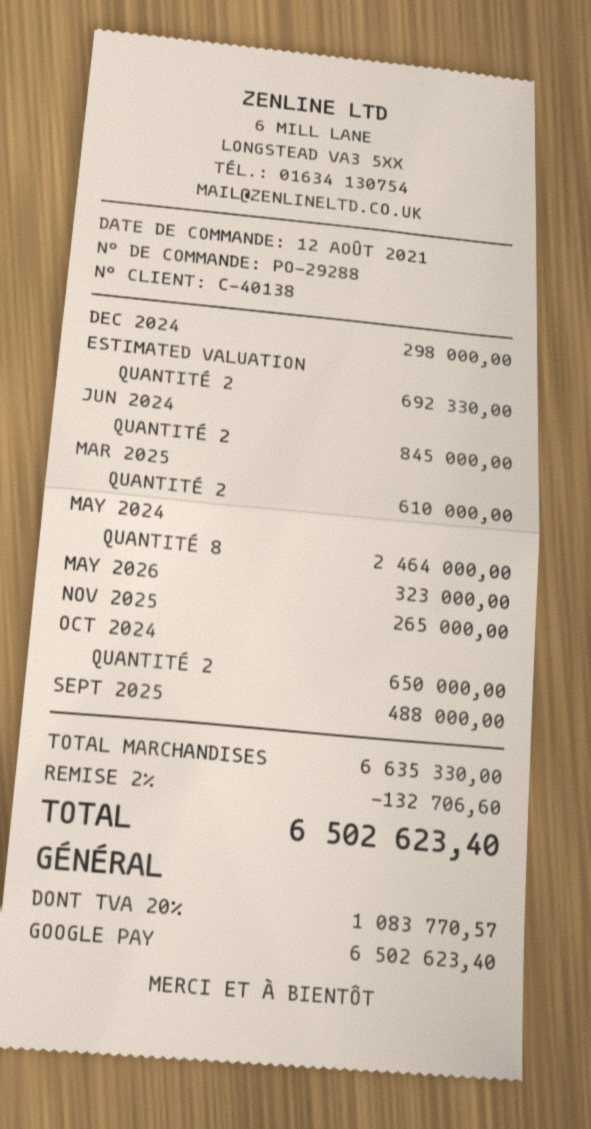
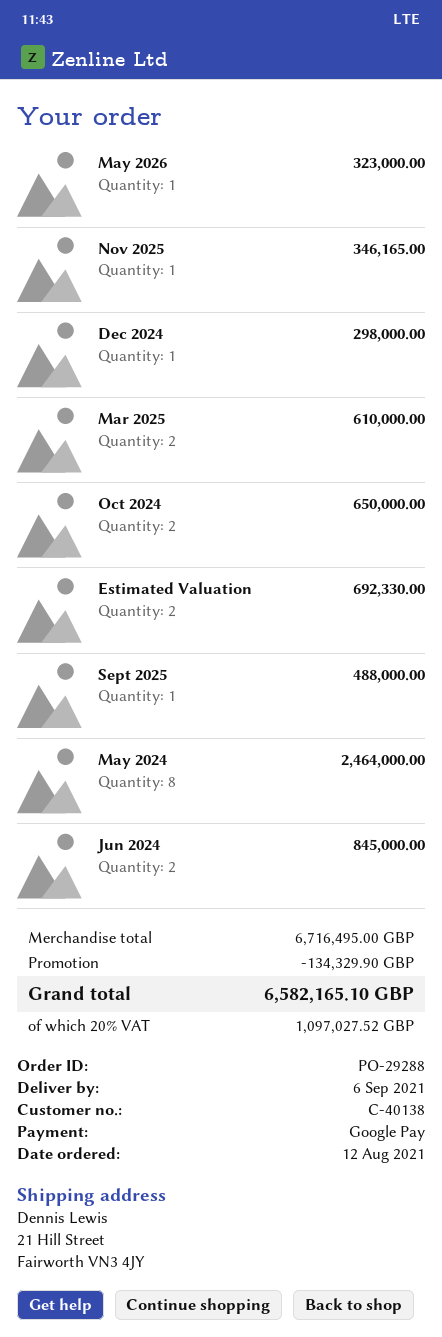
NOV 2025: 1 for 265000.00 -> 1 for 346165.00
subtotal: 6635330.00 -> 6716495.00
discount: 132706.60 -> 134329.90
tax: 20% = 1083770.57 -> 20% = 1097027.52
total: 6502623.40 -> 6582165.10

